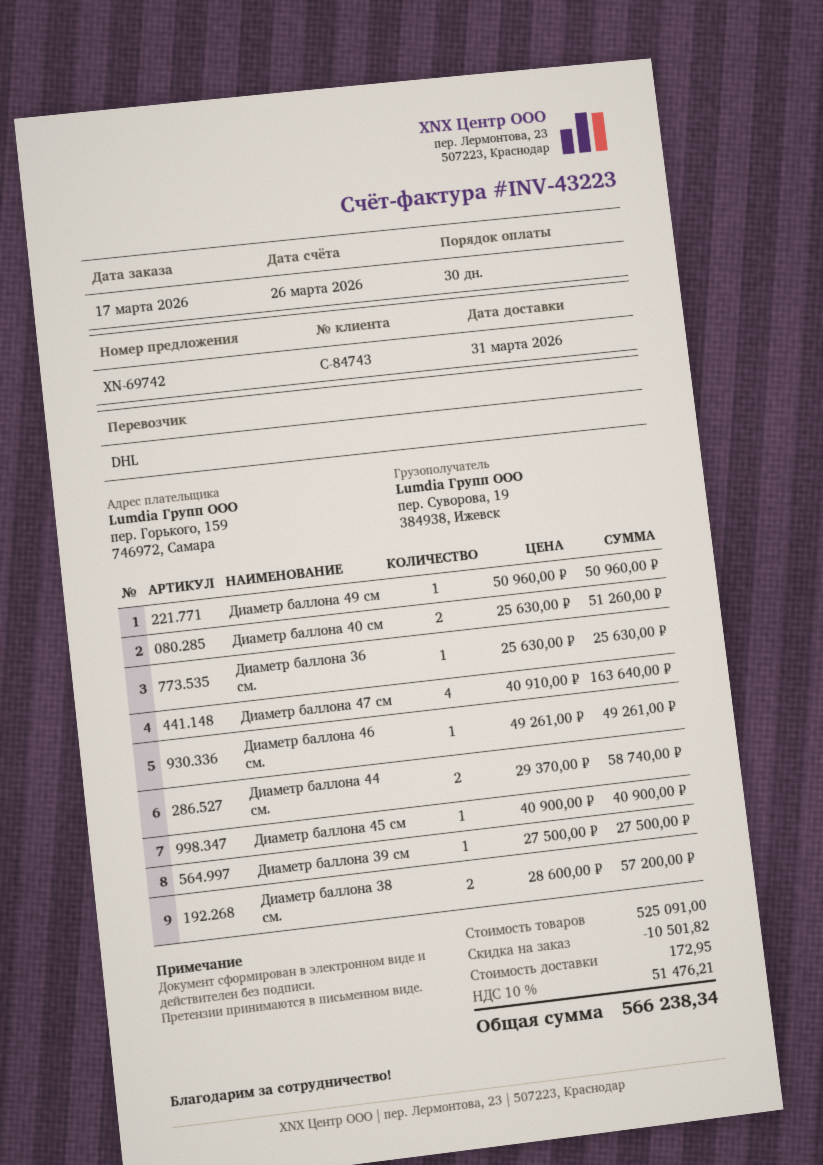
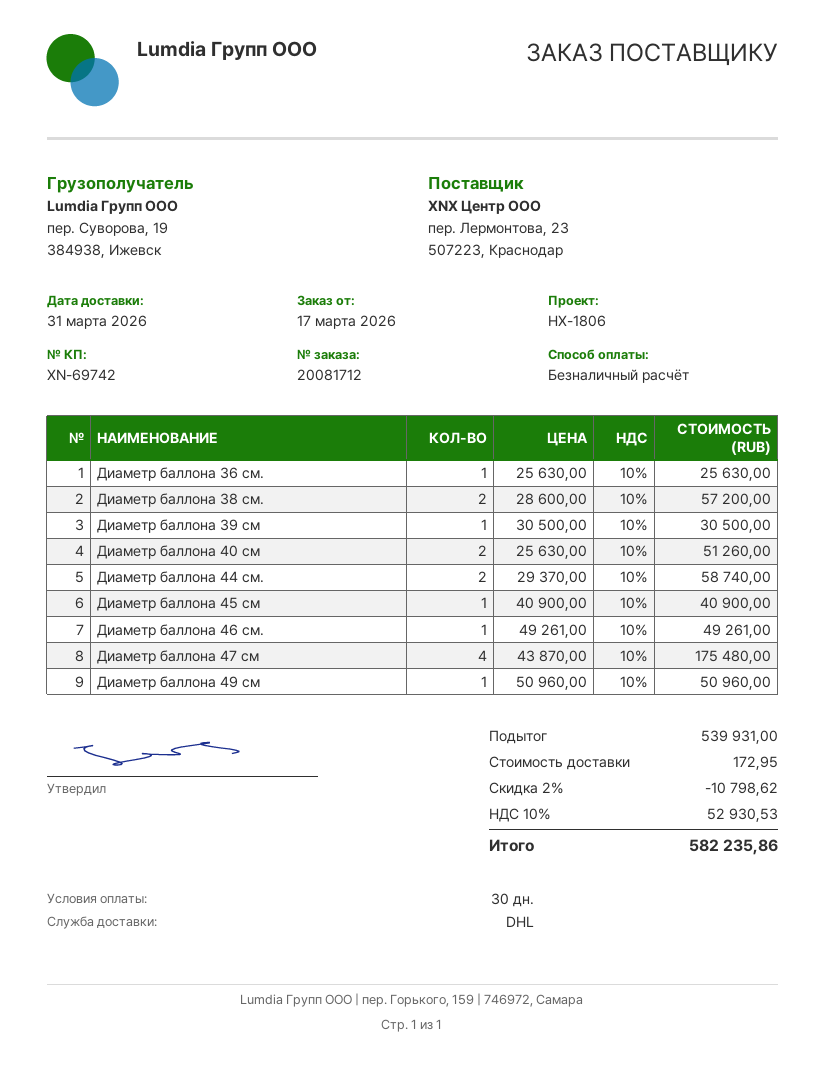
Диаметр баллона 47 см: 4 x 40910.00 = 163640.00 -> 4 x 43870.00 = 175480.00
Диаметр баллона 39 см: 1 x 27500.00 = 27500.00 -> 1 x 30500.00 = 30500.00
subtotal: 525091.00 -> 539931.00
discount: 10501.82 -> 10798.62
tax: 10% = 51476.21 -> 10% = 52930.53
total: 566238.34 -> 582235.86

